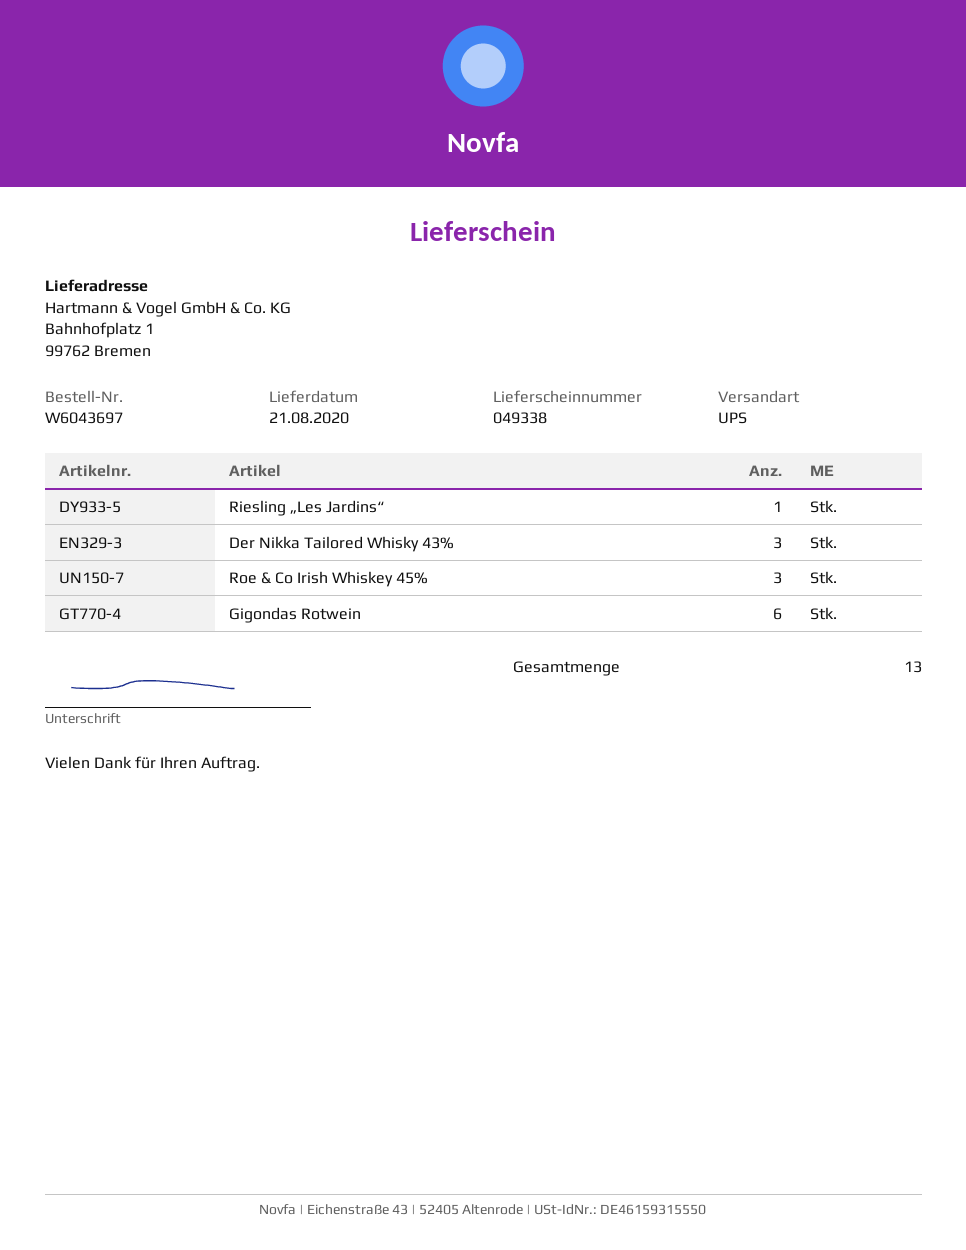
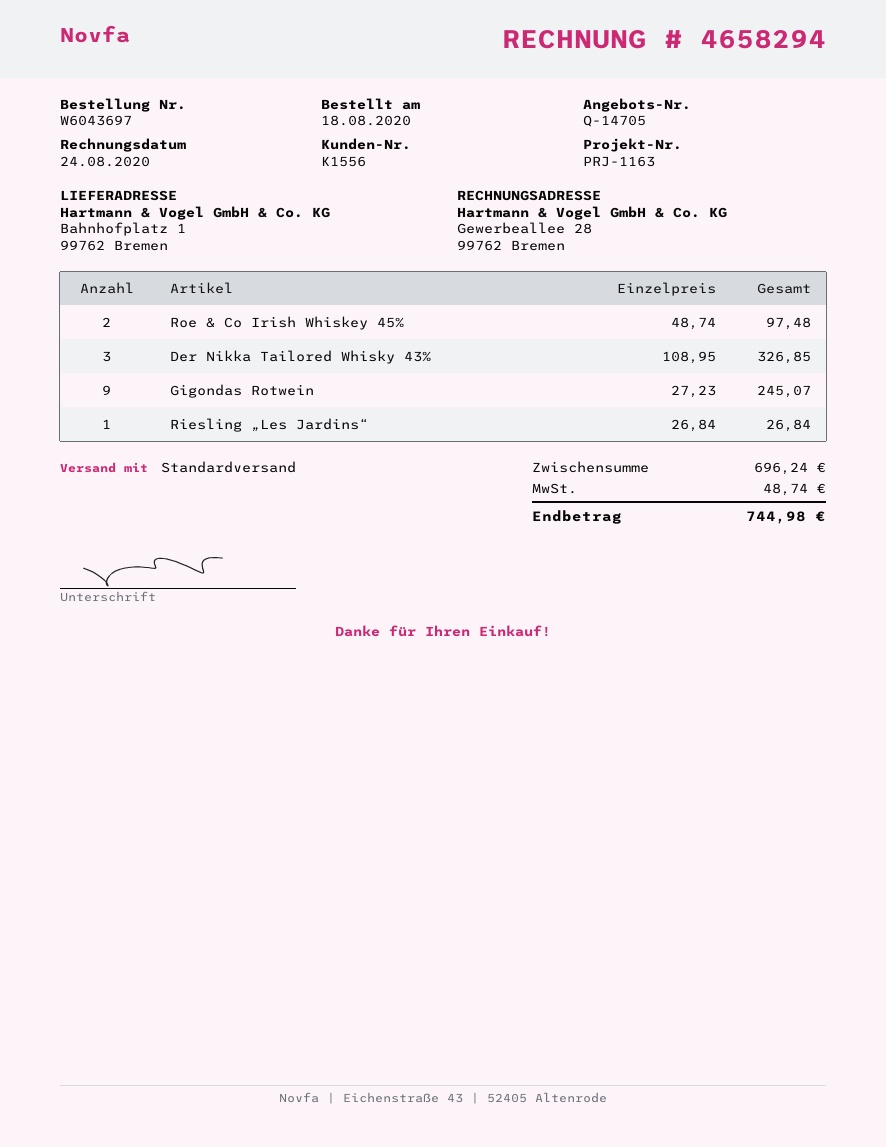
shipping method: UPS -> standard
Roe & Co Irish Whiskey 45%: 3 -> 2
Gigondas Rotwein: 6 -> 9

